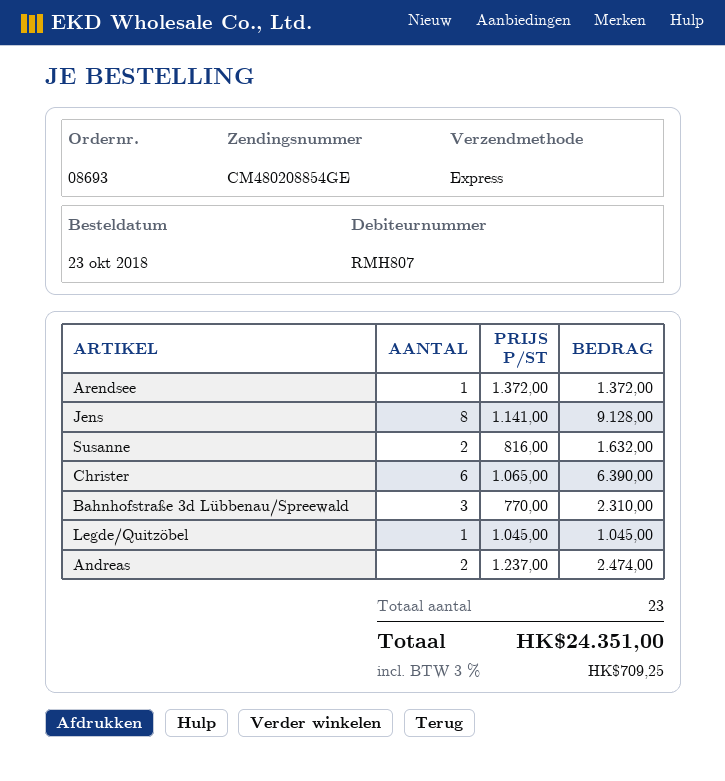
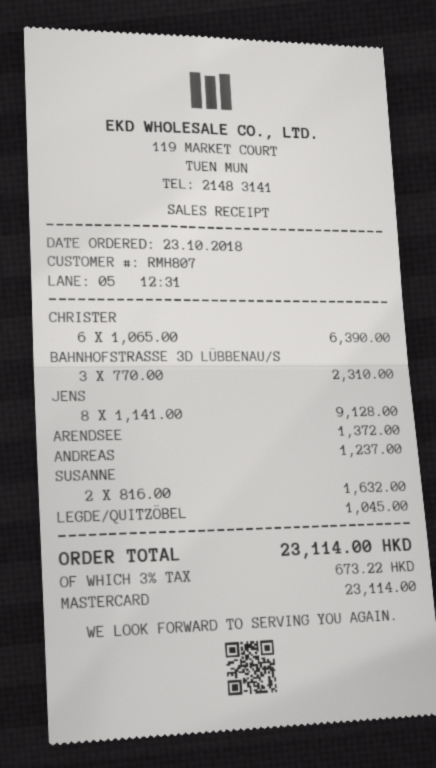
Andreas: 2 x 1237.00 = 2474.00 -> 1 x 1237.00 = 1237.00
tax: 3% = 709.25 -> 3% = 673.22
total: 24351.00 -> 23114.00

